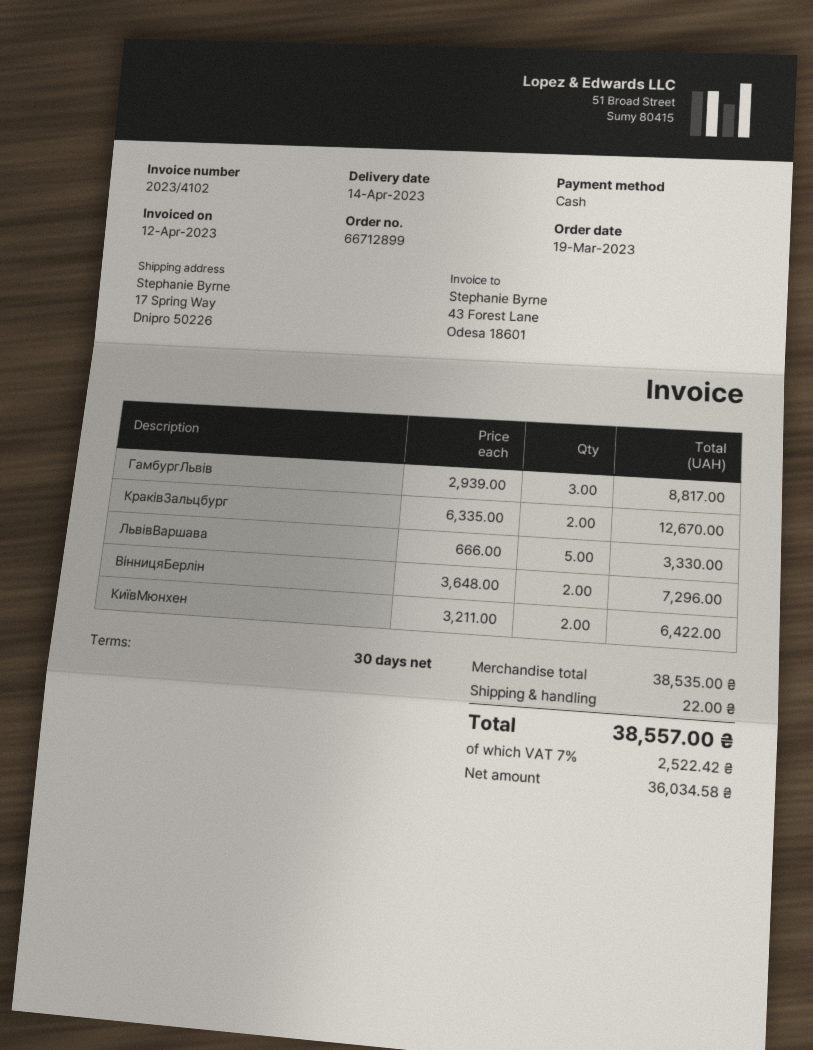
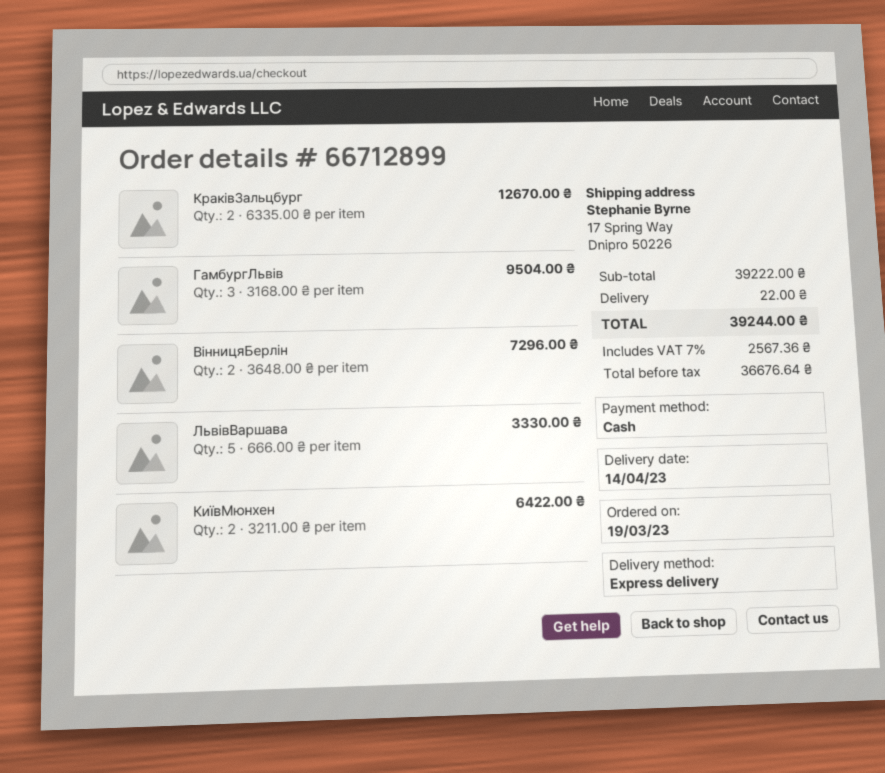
ГамбургЛьвів: 3 x 2939.00 = 8817.00 -> 3 x 3168.00 = 9504.00
subtotal: 38535.00 -> 39222.00
net: 36034.58 -> 36676.64
tax: 7% = 2522.42 -> 7% = 2567.36
total: 38557.00 -> 39244.00

